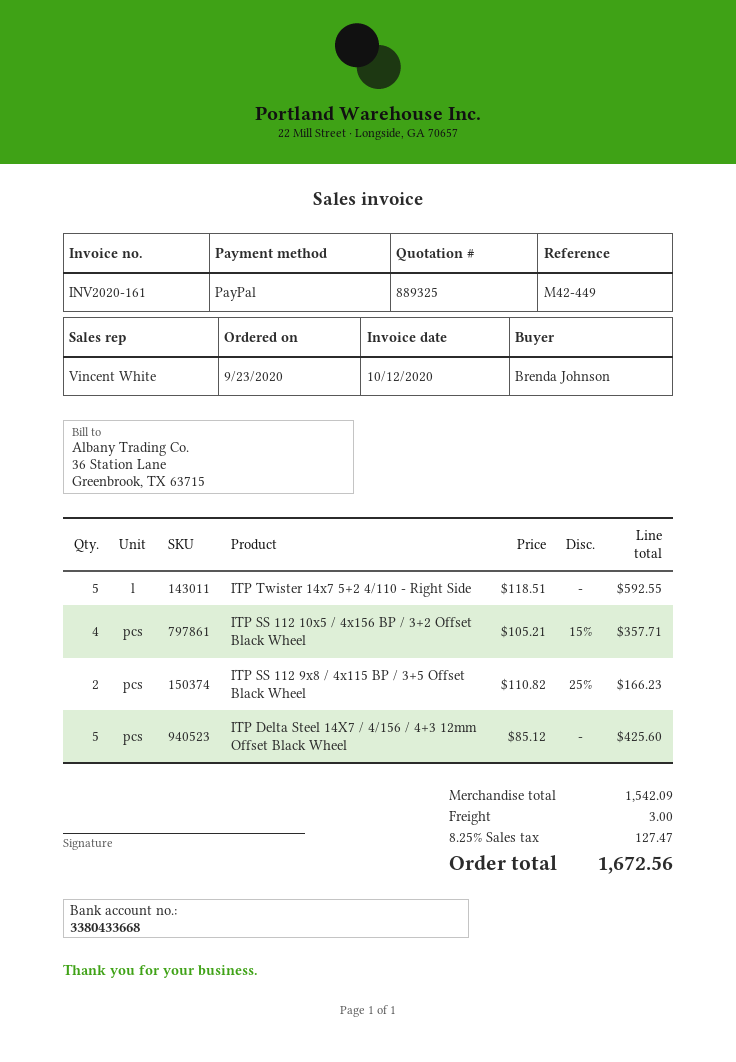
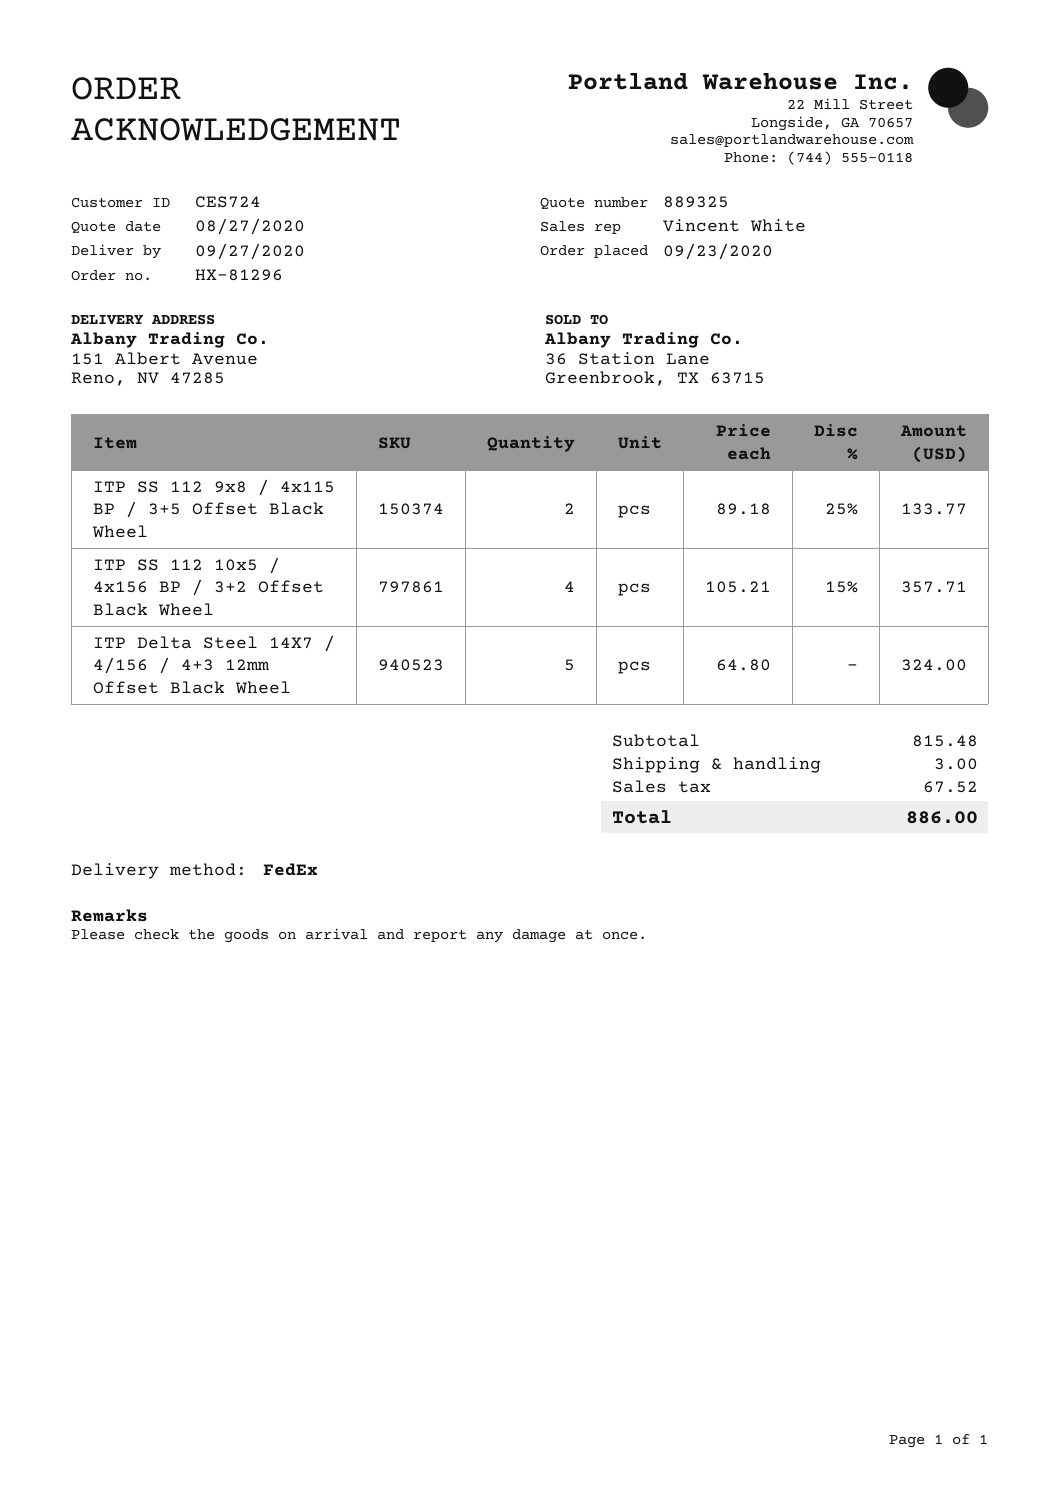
ITP Twister 14x7 5+2 4/110 - Right Side: 5 x 118.51 = 592.55 -> none
ITP SS 112 9x8 / 4x115 BP / 3+5 Offset Black Wheel: 2 x 110.82 - 25% = 166.23 -> 2 x 89.18 - 25% = 133.77
ITP Delta Steel 14X7 / 4/156 / 4+3 12mm Offset Black Wheel: 5 x 85.12 = 425.60 -> 5 x 64.80 = 324.00
subtotal: 1542.09 -> 815.48
tax: 127.47 -> 67.52
total: 1672.56 -> 886.00

